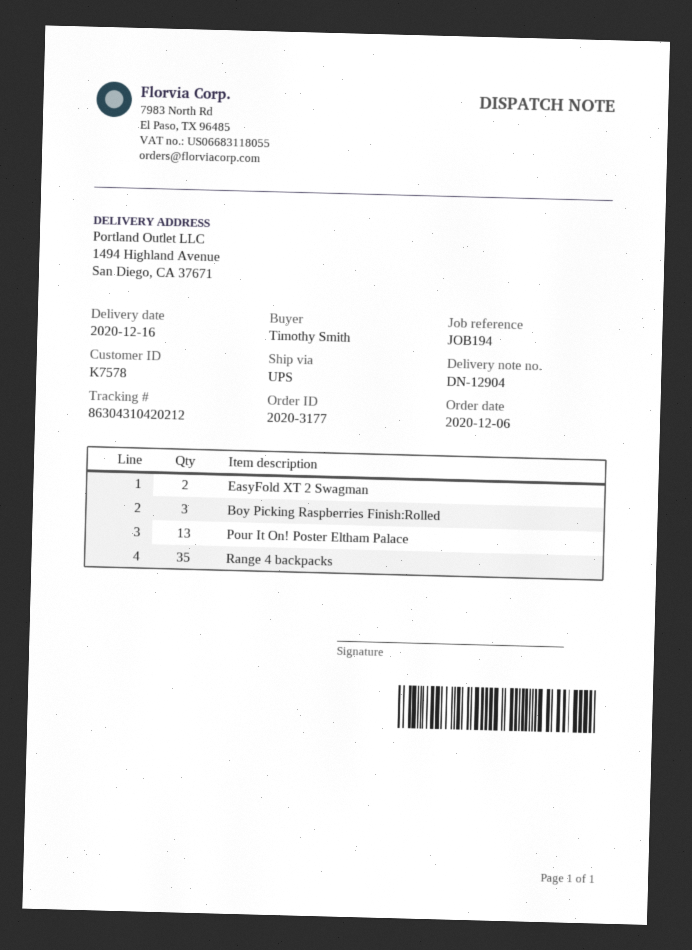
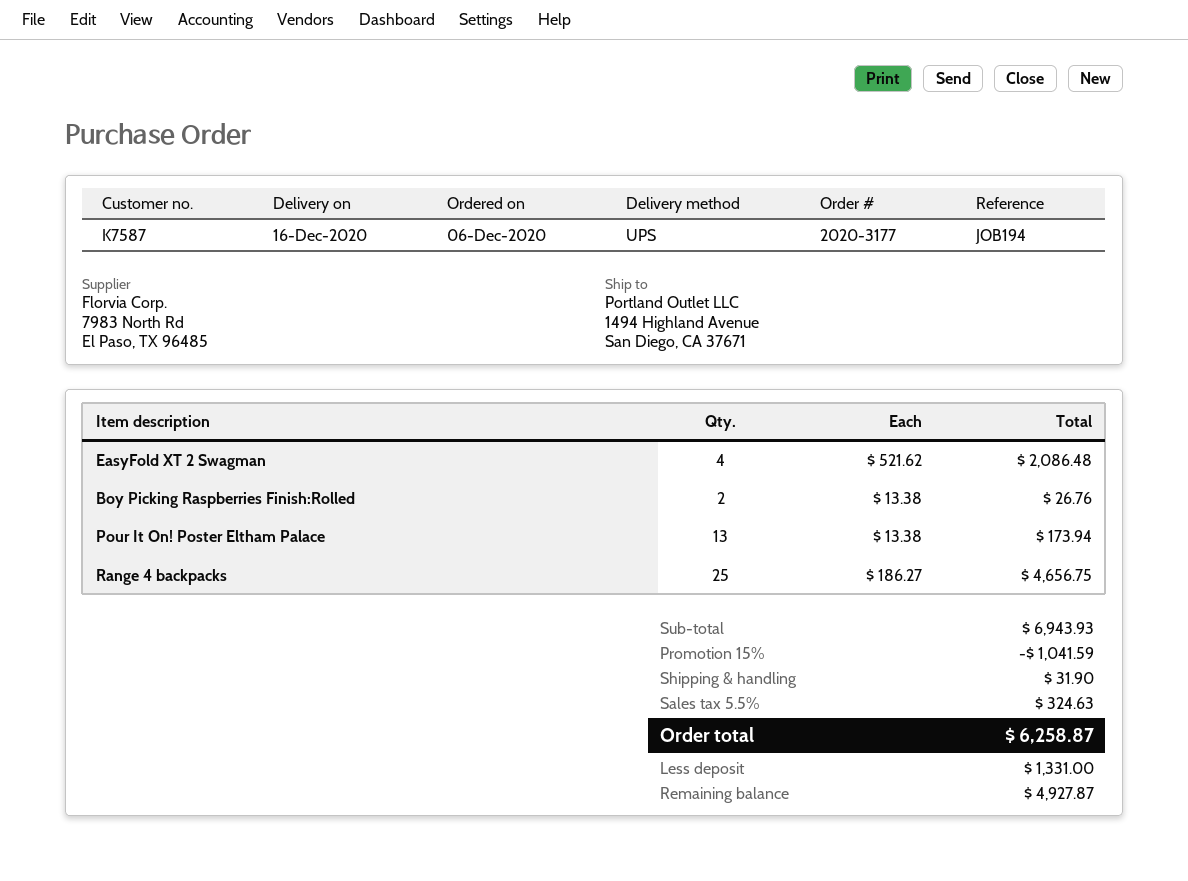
customer number: K7578 -> K7587
EasyFold XT 2 Swagman: 2 -> 4
Boy Picking Raspberries Finish:Rolled: 3 -> 2
Range 4 backpacks: 35 -> 25

